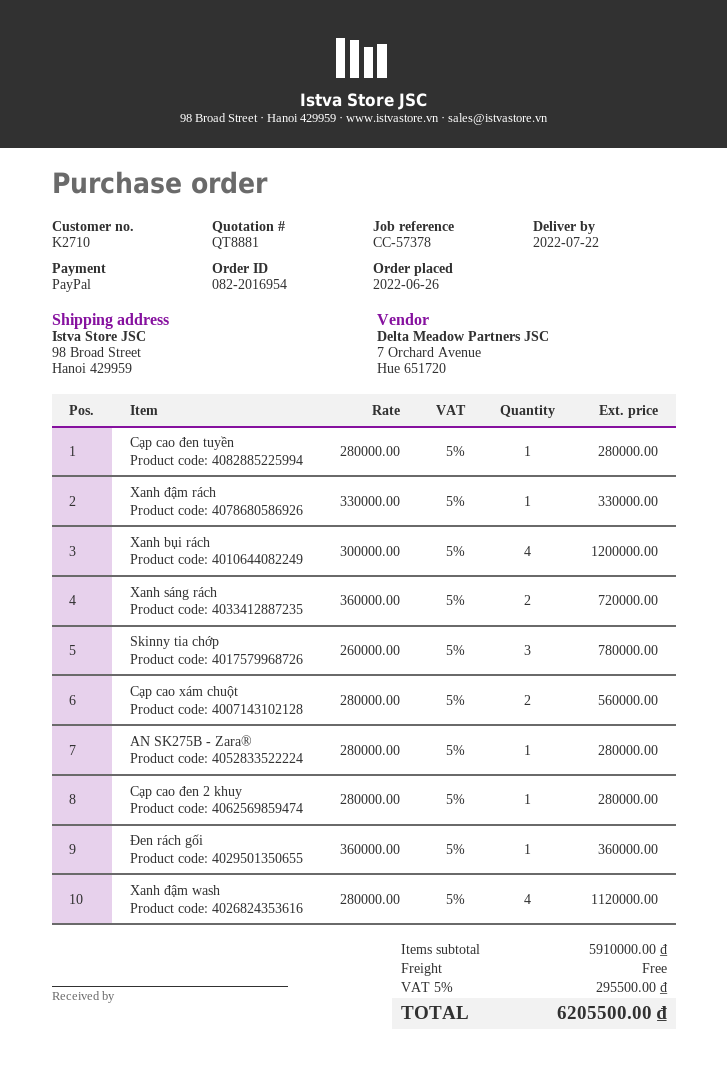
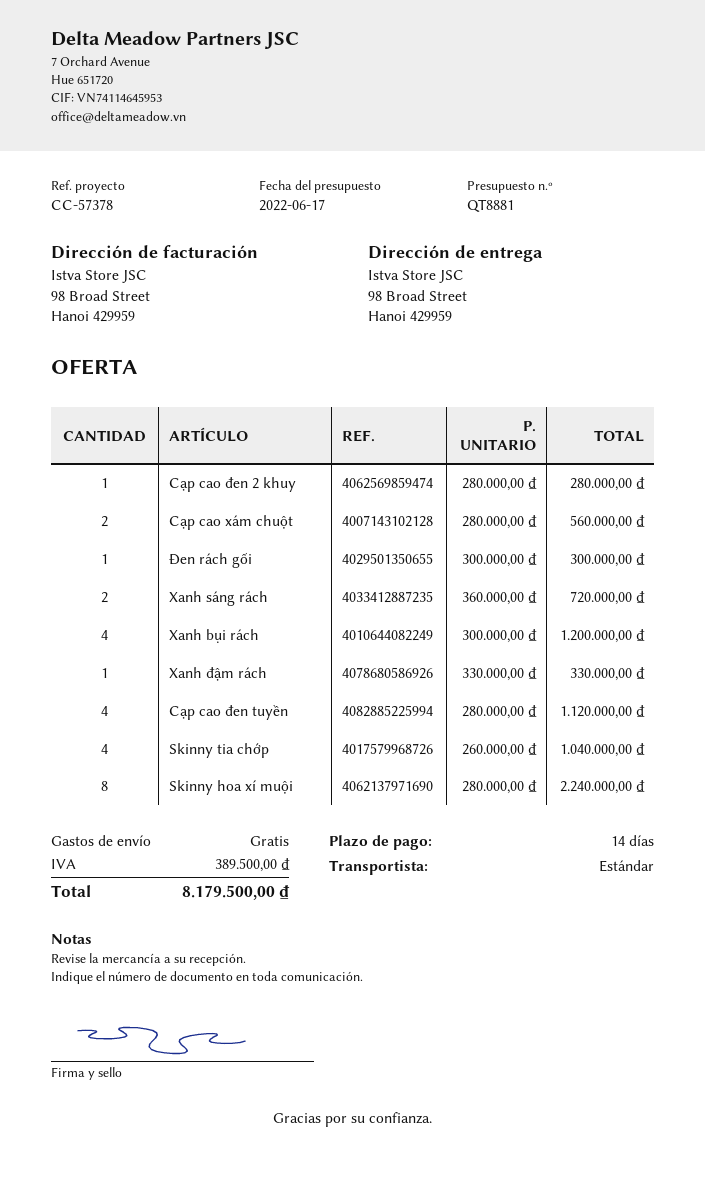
Cạp cao đen tuyền: 1 x 280000.00 = 280000.00 -> 4 x 280000.00 = 1120000.00
Skinny tia chớp: 3 x 260000.00 = 780000.00 -> 4 x 260000.00 = 1040000.00
AN SK275B - Zara®: 1 x 280000.00 = 280000.00 -> none
Đen rách gối: 1 x 360000.00 = 360000.00 -> 1 x 300000.00 = 300000.00
Xanh đậm wash: 4 x 280000.00 = 1120000.00 -> none
Skinny hoa xí muội: none -> 8 x 280000.00 = 2240000.00
tax: 295500.00 -> 389500.00
total: 6205500.00 -> 8179500.00

